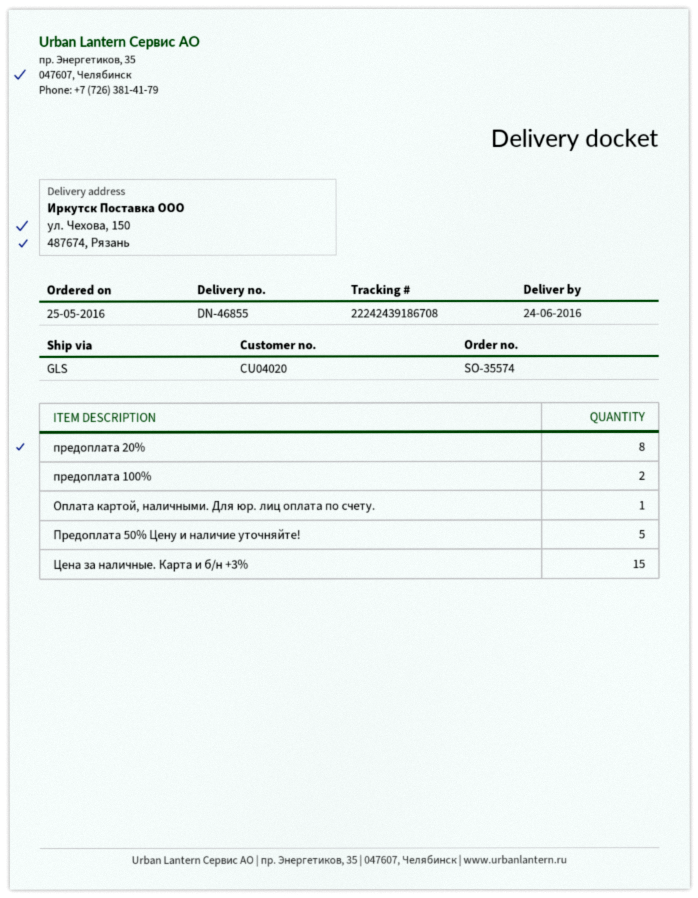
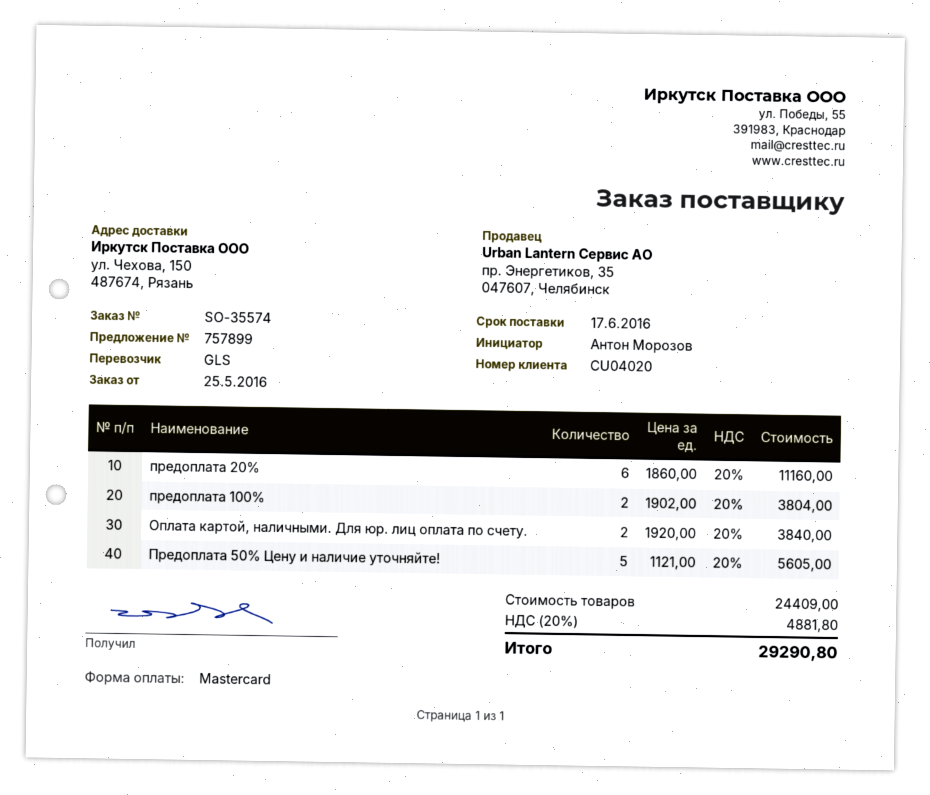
delivery date: 2016-06-24 -> 2016-06-17
предоплата 20%: 8 -> 6
Оплата картой, наличными. Для юр. лиц оплата по счету.: 1 -> 2
Цена за наличные. Карта и б/н +3%: 15 -> none

